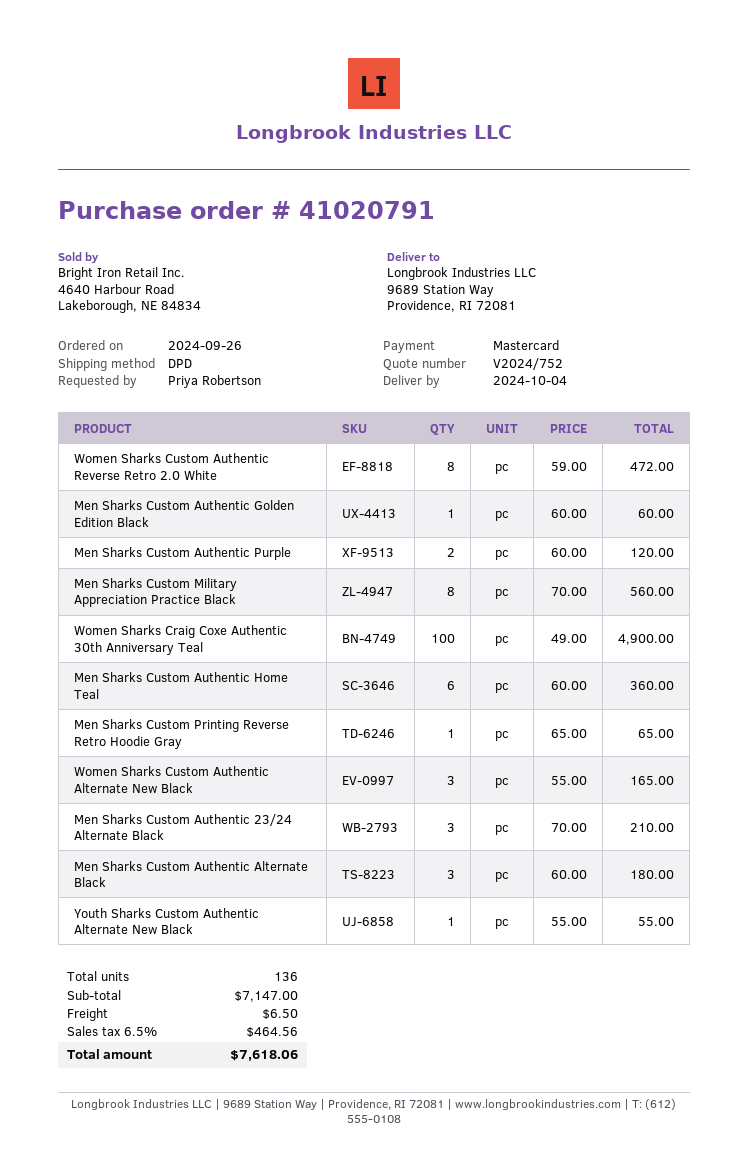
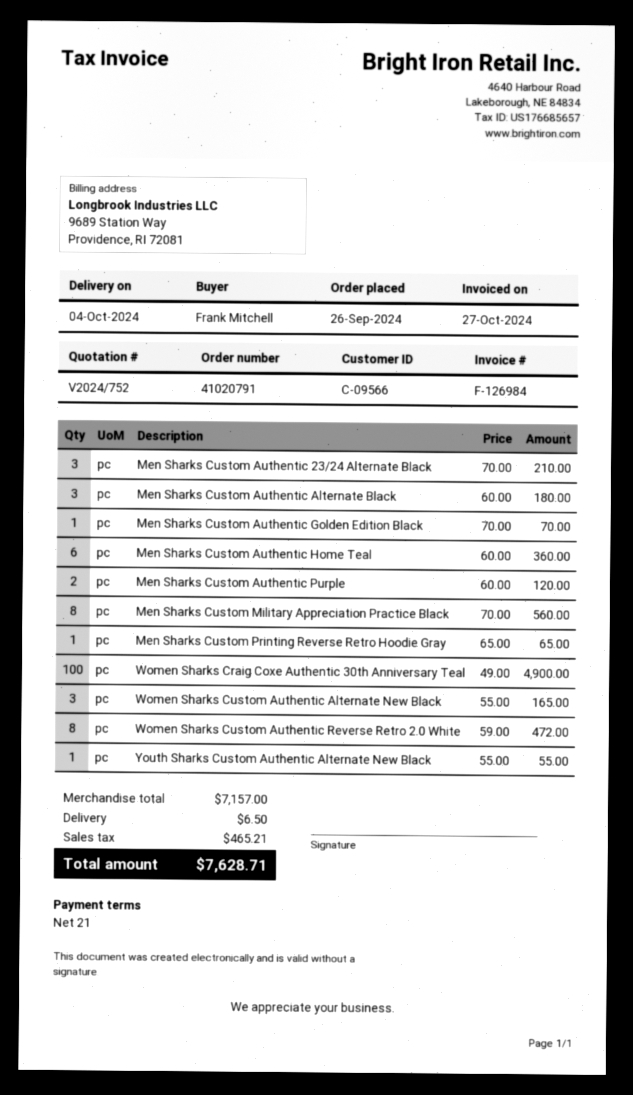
ordered by: Priya Robertson -> Frank Mitchell
Men Sharks Custom Authentic Golden Edition Black: 1 x 60.00 = 60.00 -> 1 x 70.00 = 70.00
subtotal: 7147.00 -> 7157.00
tax: 464.56 -> 465.21
total: 7618.06 -> 7628.71

